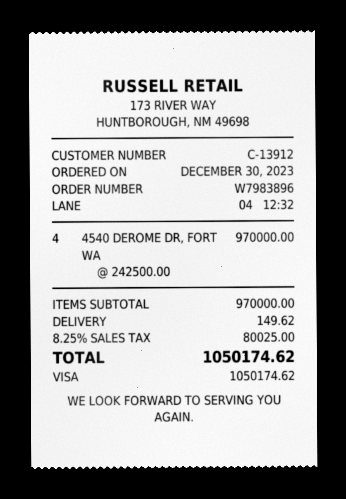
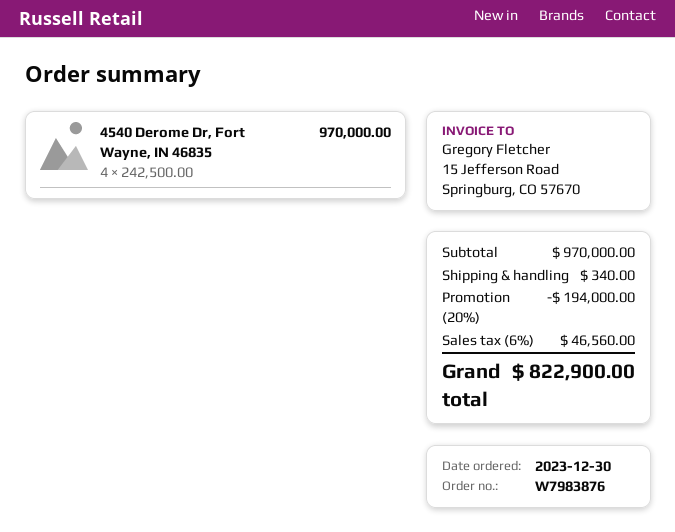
order number: W7983896 -> W7983876
discount: none -> 20% = 194000.00
shipping: 149.62 -> 340.00
tax: 8.25% = 80025.00 -> 6% = 46560.00
total: 1050174.62 -> 822900.00

